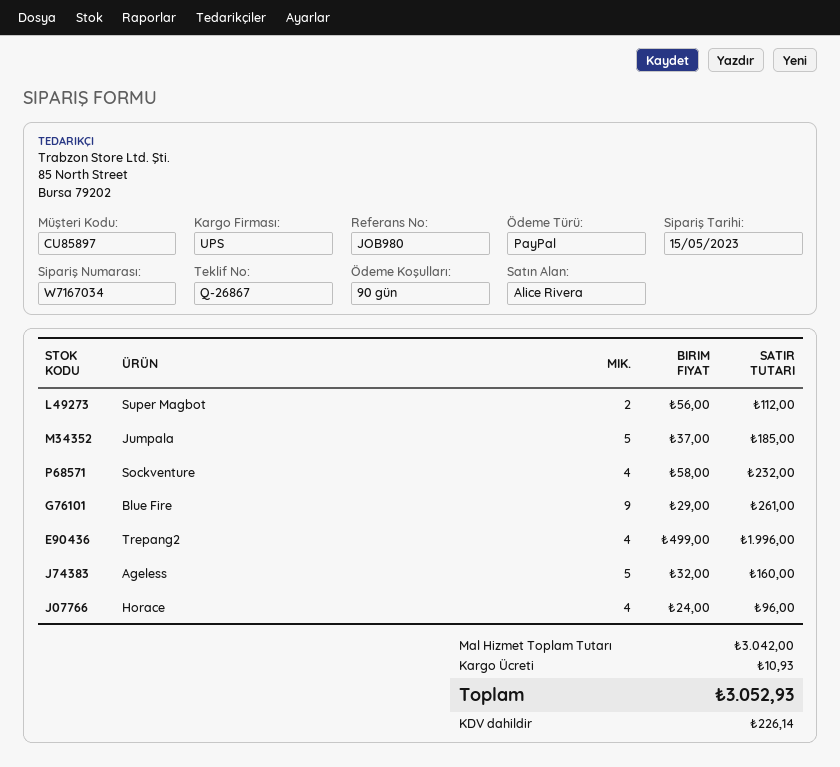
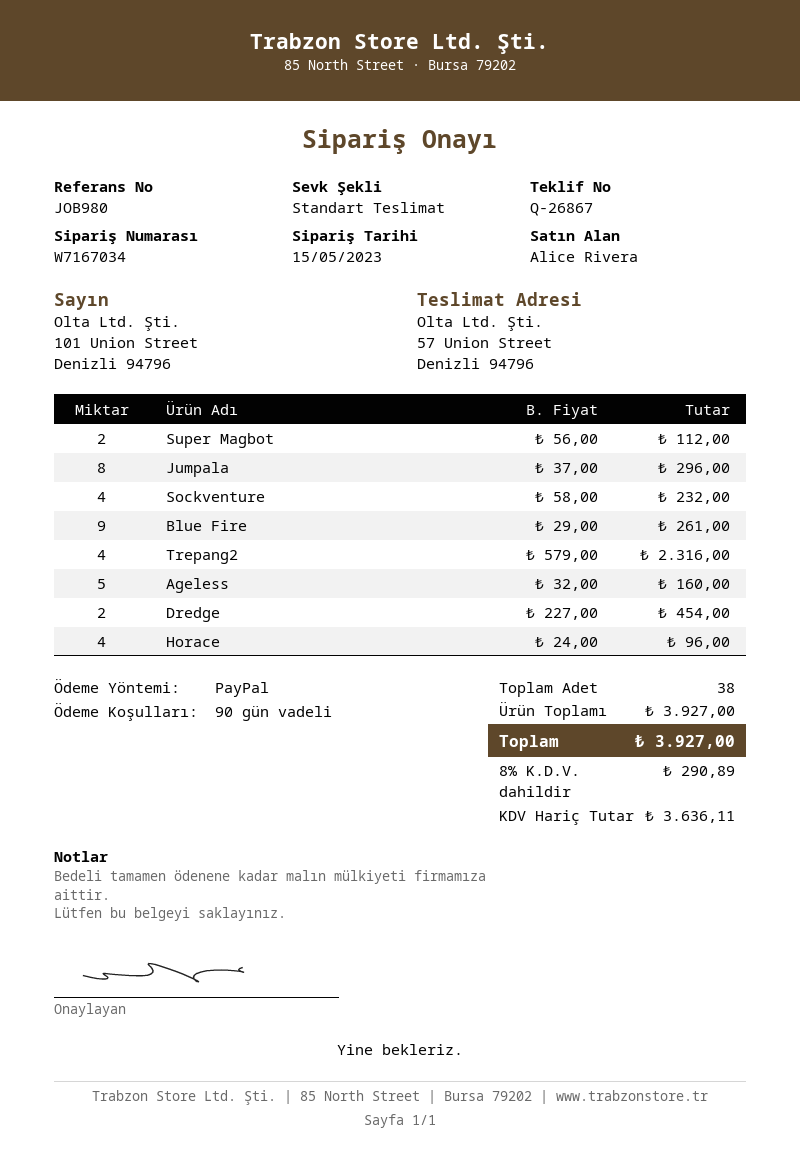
shipping method: UPS -> standard
Jumpala: 5 x 37.00 = 185.00 -> 8 x 37.00 = 296.00
Trepang2: 4 x 499.00 = 1996.00 -> 4 x 579.00 = 2316.00
Dredge: none -> 2 x 227.00 = 454.00
subtotal: 3042.00 -> 3927.00
shipping: 10.93 -> none
tax: 226.14 -> 290.89
total: 3052.93 -> 3927.00

